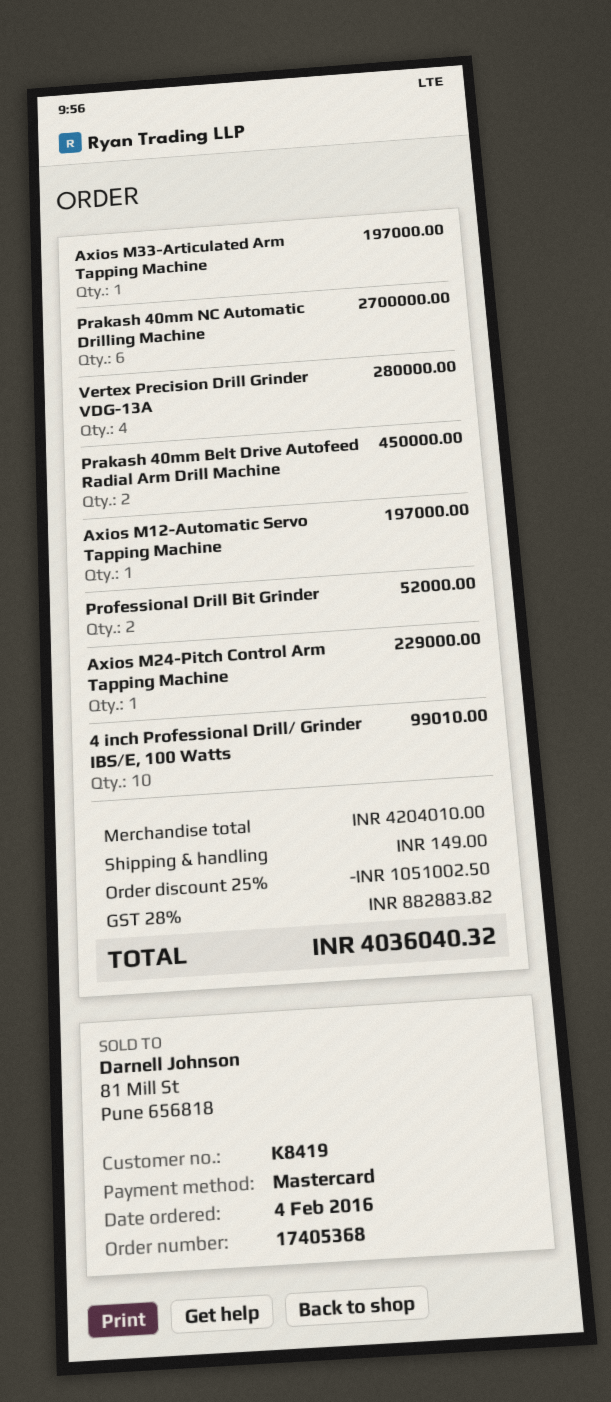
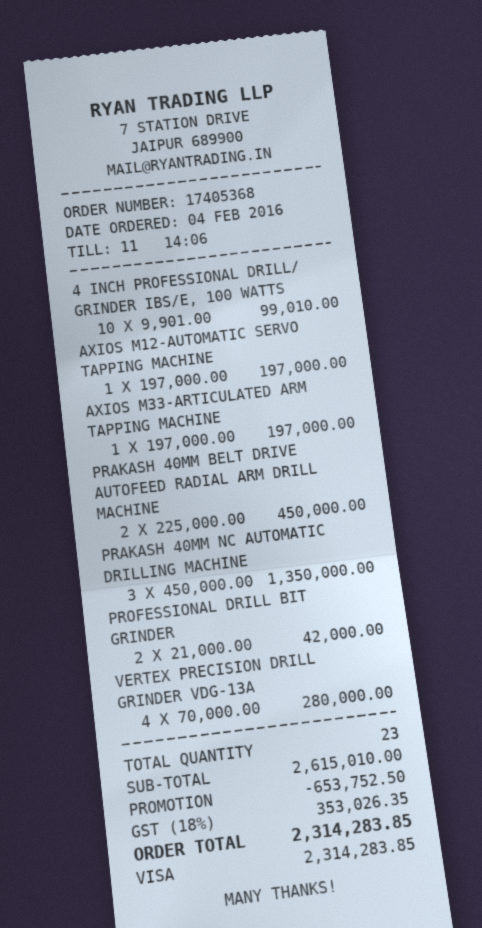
payment method: Mastercard -> Visa
Prakash 40mm NC Automatic Drilling Machine: 6 for 2700000.00 -> 3 for 1350000.00
Professional Drill Bit Grinder: 2 for 52000.00 -> 2 for 42000.00
Axios M24-Pitch Control Arm Tapping Machine: 1 for 229000.00 -> none
subtotal: 4204010.00 -> 2615010.00
discount: 1051002.50 -> 653752.50
shipping: 149.00 -> none
tax: 28% = 882883.82 -> 18% = 353026.35
total: 4036040.32 -> 2314283.85

